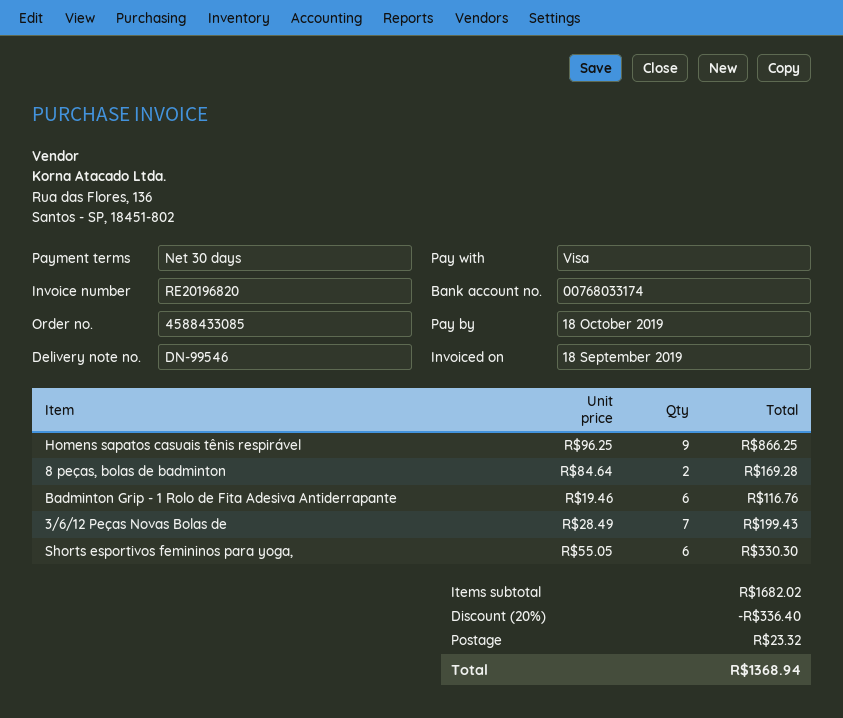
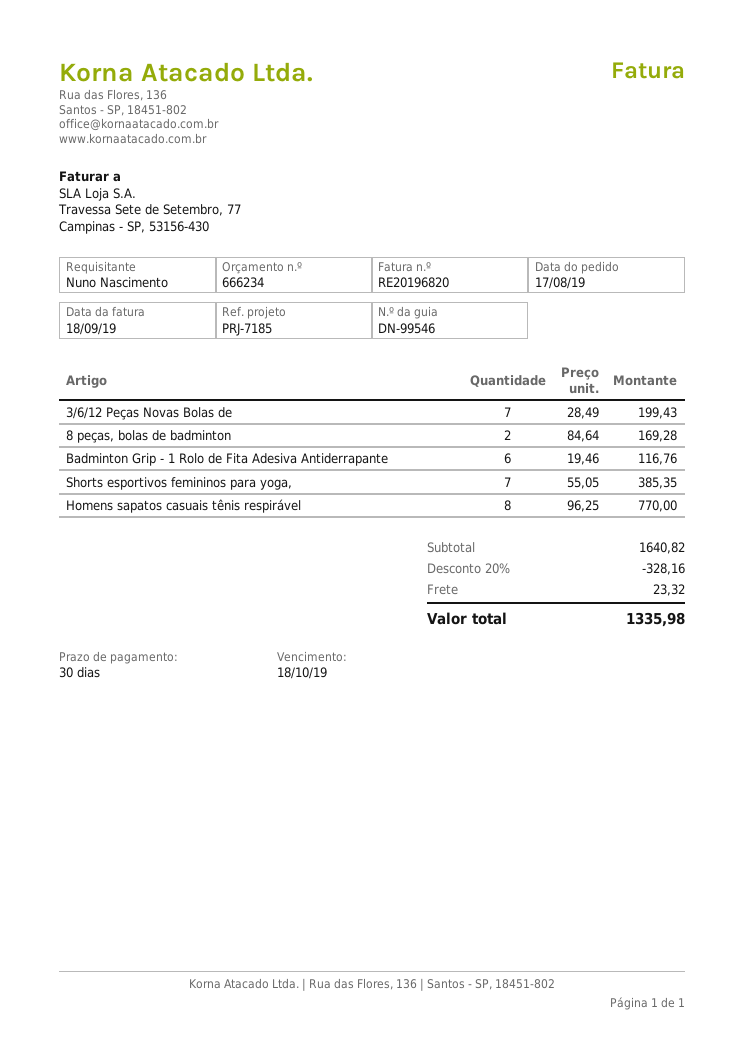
Homens sapatos casuais tênis respirável: 9 x 96.25 = 866.25 -> 8 x 96.25 = 770.00
Shorts esportivos femininos para yoga,: 6 x 55.05 = 330.30 -> 7 x 55.05 = 385.35
subtotal: 1682.02 -> 1640.82
discount: 20% = 336.40 -> 20% = 328.16
total: 1368.94 -> 1335.98

